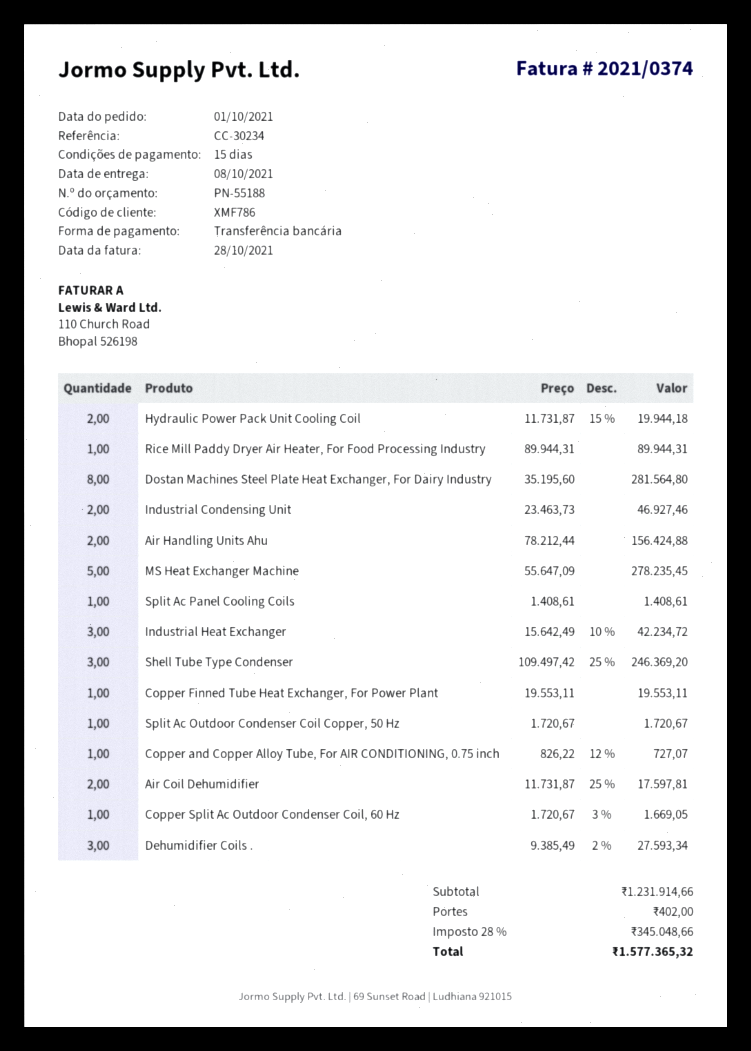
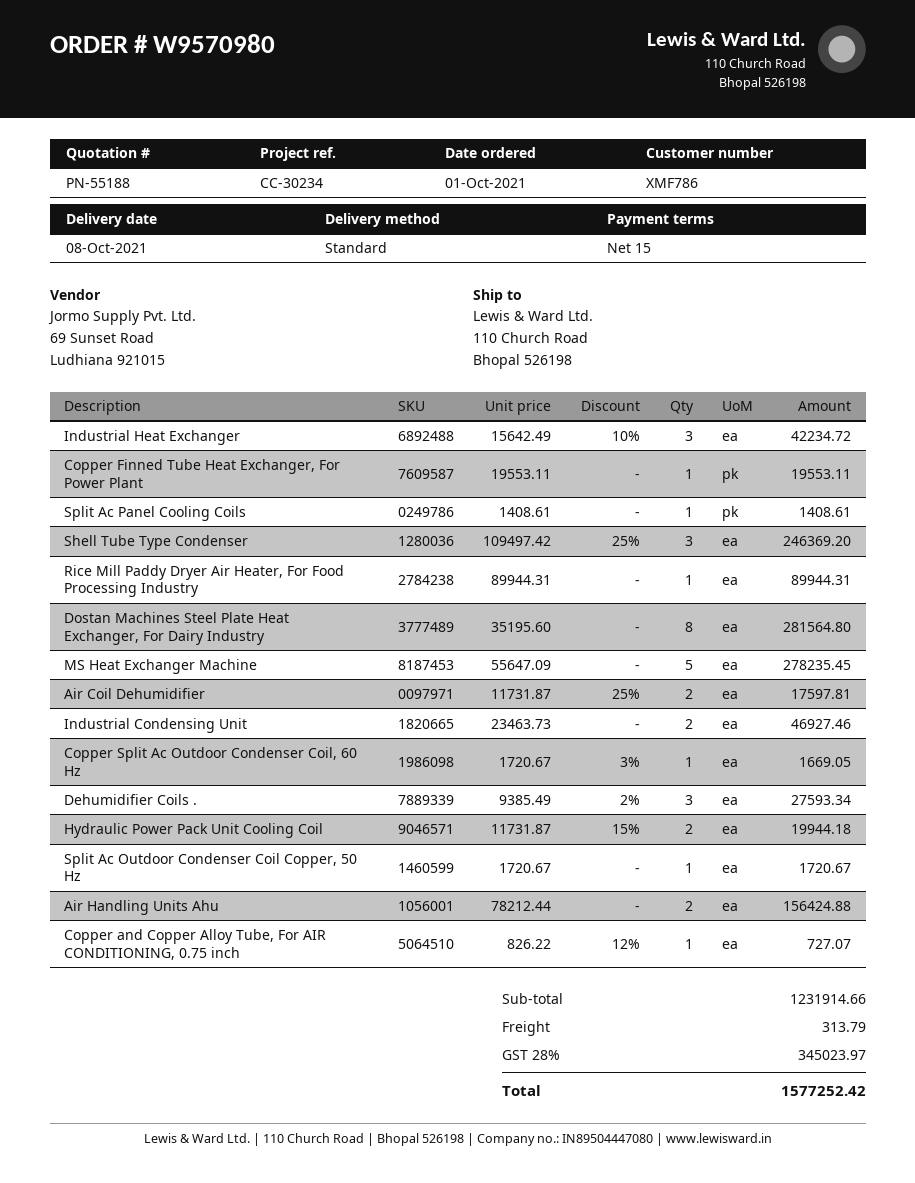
shipping: 402.00 -> 313.79
tax: 28% = 345048.66 -> 28% = 345023.97
total: 1577365.32 -> 1577252.42

